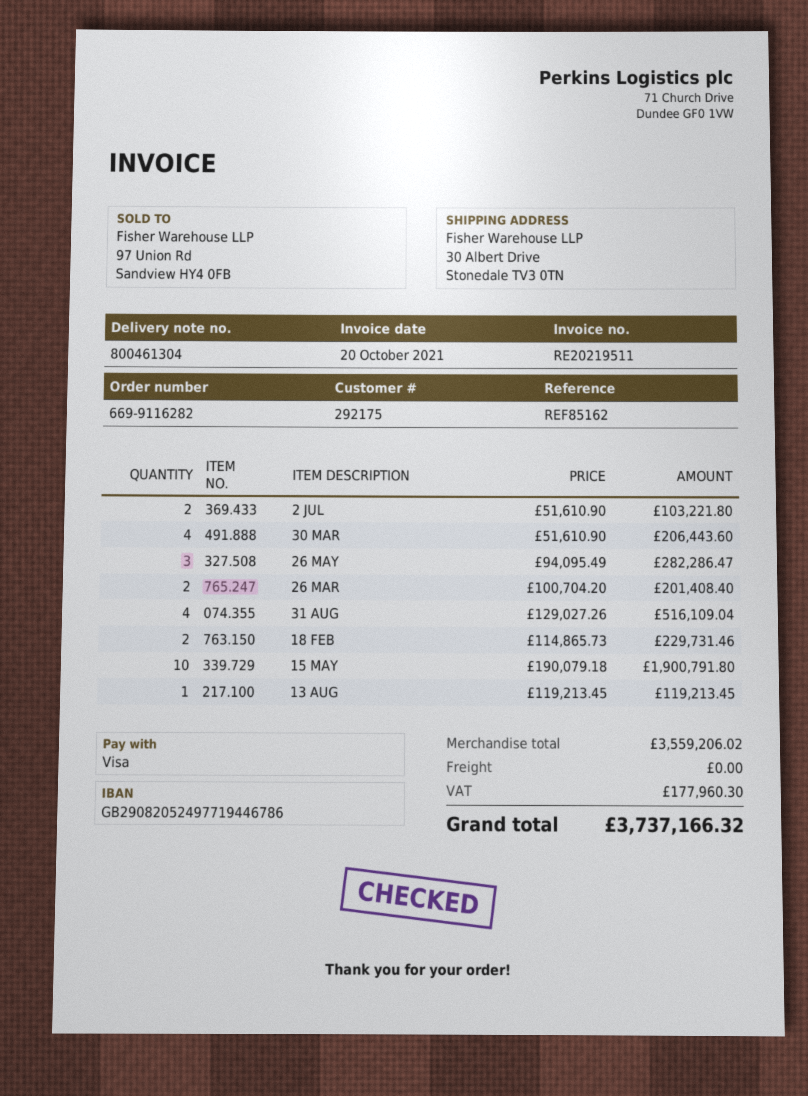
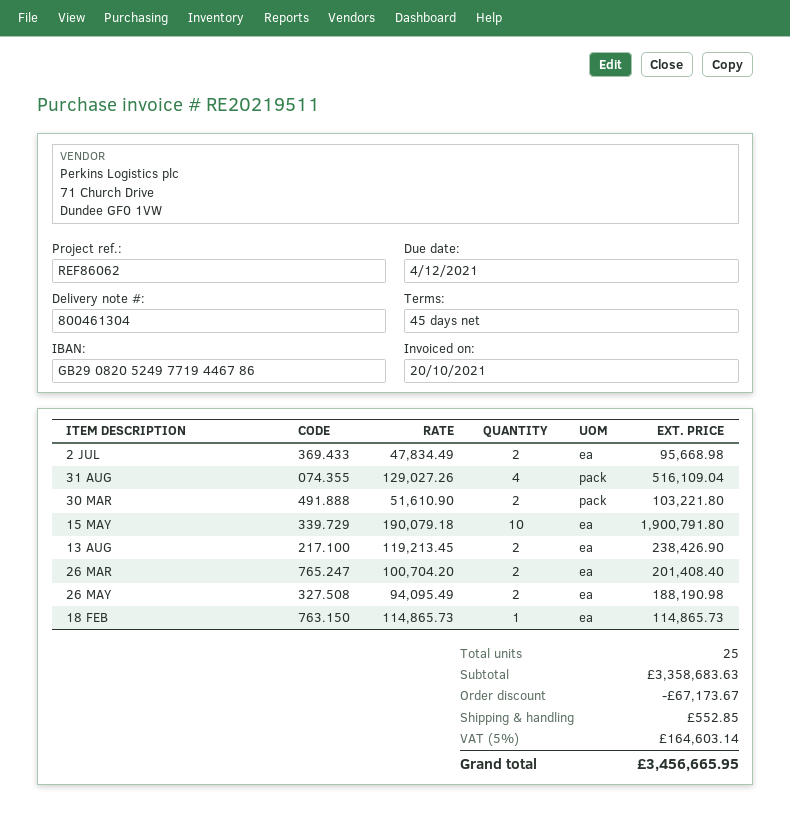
reference: REF85162 -> REF86062
2 JUL: 2 x 51610.90 = 103221.80 -> 2 x 47834.49 = 95668.98
30 MAR: 4 x 51610.90 = 206443.60 -> 2 x 51610.90 = 103221.80
26 MAY: 3 x 94095.49 = 282286.47 -> 2 x 94095.49 = 188190.98
18 FEB: 2 x 114865.73 = 229731.46 -> 1 x 114865.73 = 114865.73
13 AUG: 1 x 119213.45 = 119213.45 -> 2 x 119213.45 = 238426.90
subtotal: 3559206.02 -> 3358683.63
discount: none -> 67173.67
shipping: 0.00 -> 552.85
tax: 177960.30 -> 164603.14
total: 3737166.32 -> 3456665.95

